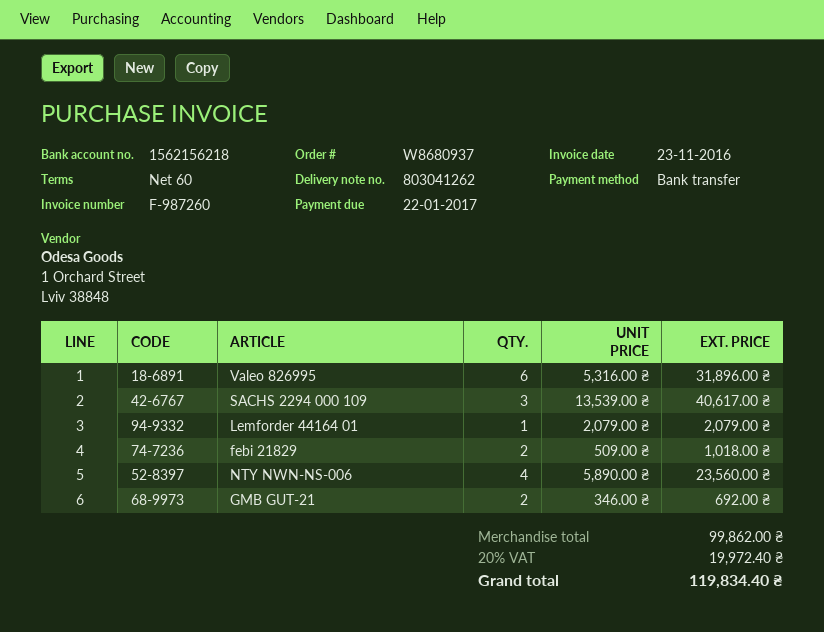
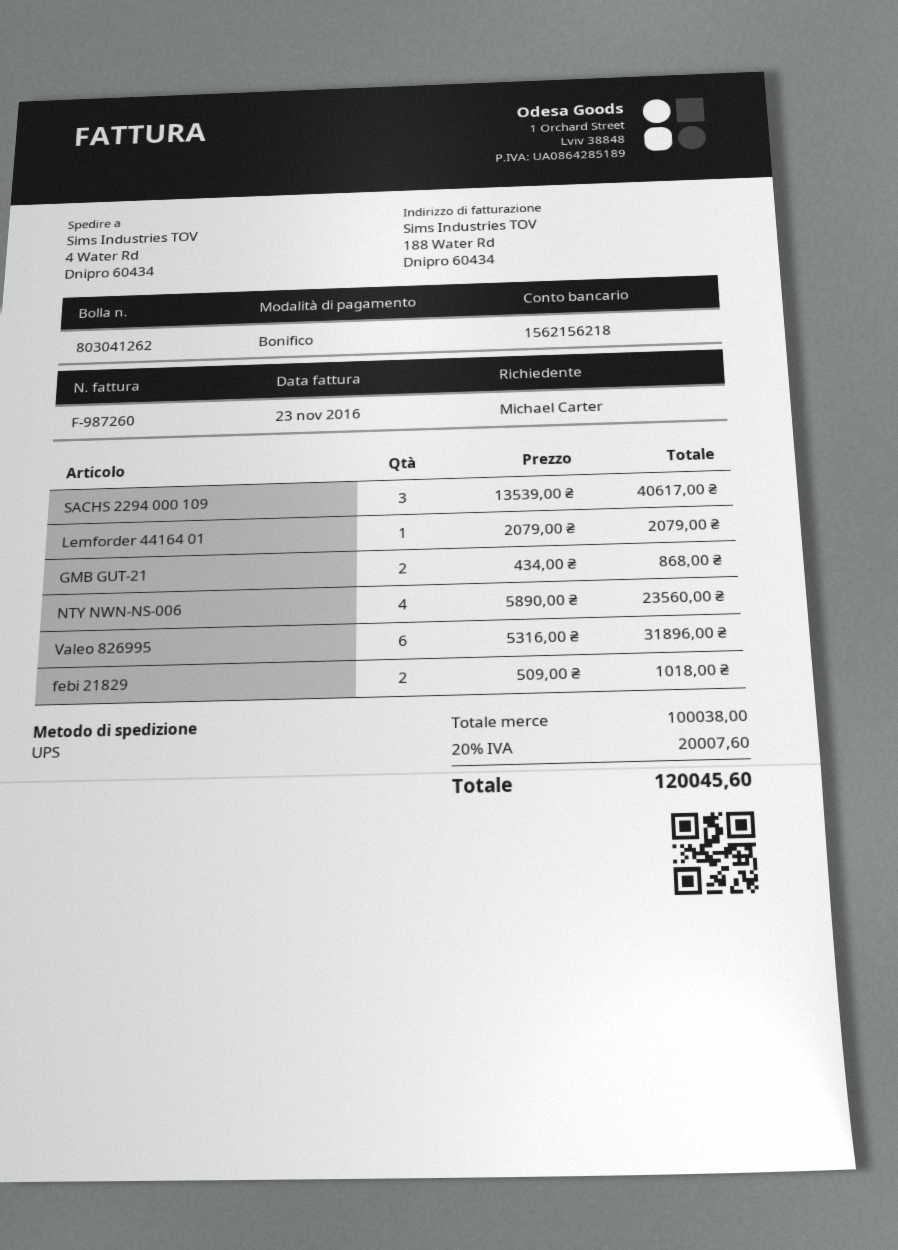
GMB GUT-21: 2 x 346.00 = 692.00 -> 2 x 434.00 = 868.00
subtotal: 99862.00 -> 100038.00
tax: 20% = 19972.40 -> 20% = 20007.60
total: 119834.40 -> 120045.60

